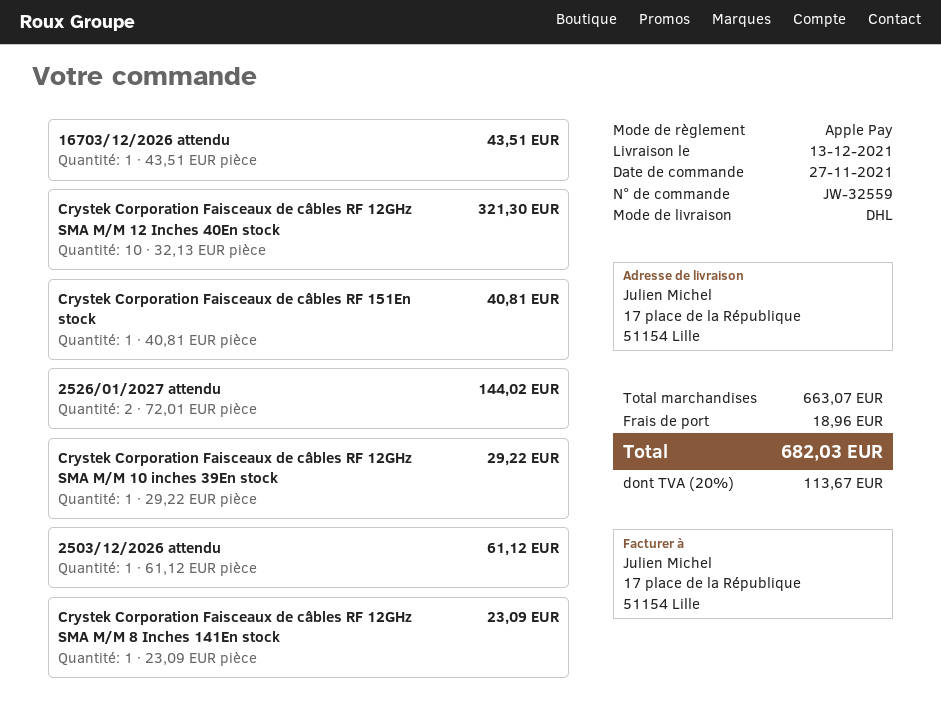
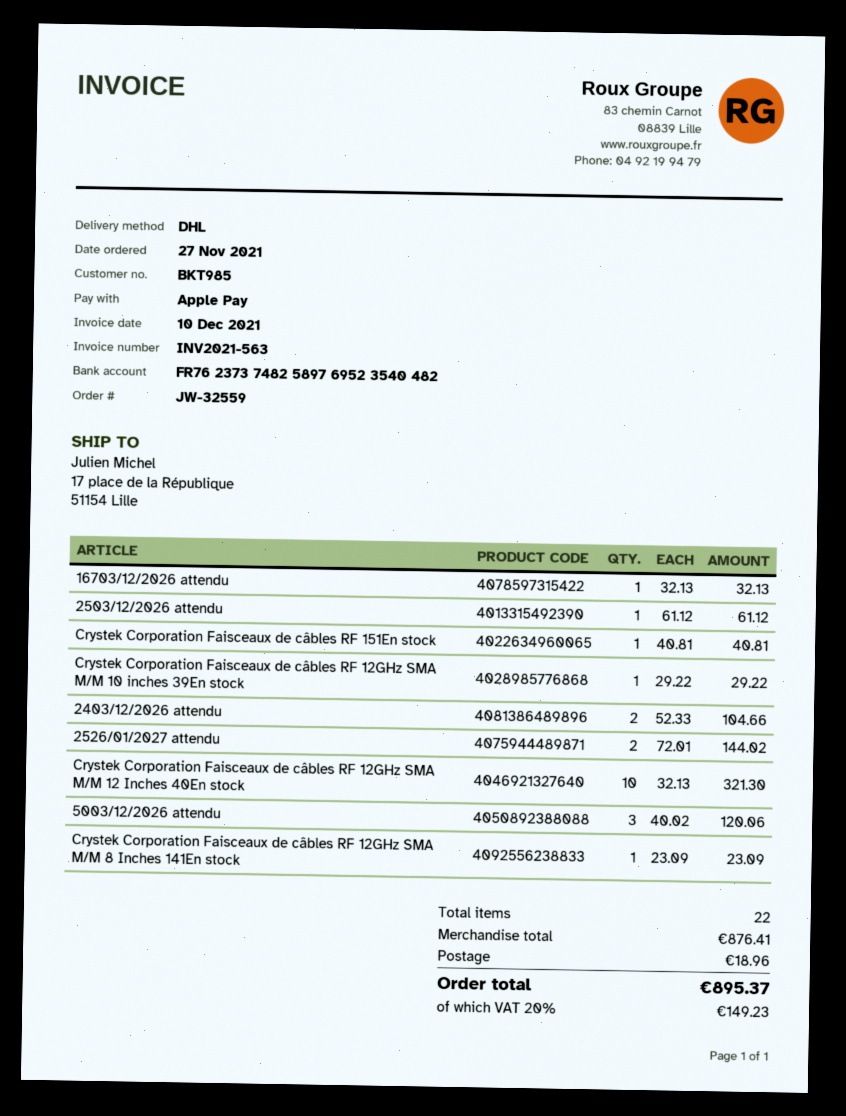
16703/12/2026 attendu: 1 x 43.51 = 43.51 -> 1 x 32.13 = 32.13
2403/12/2026 attendu: none -> 2 x 52.33 = 104.66
5003/12/2026 attendu: none -> 3 x 40.02 = 120.06
subtotal: 663.07 -> 876.41
tax: 20% = 113.67 -> 20% = 149.23
total: 682.03 -> 895.37

